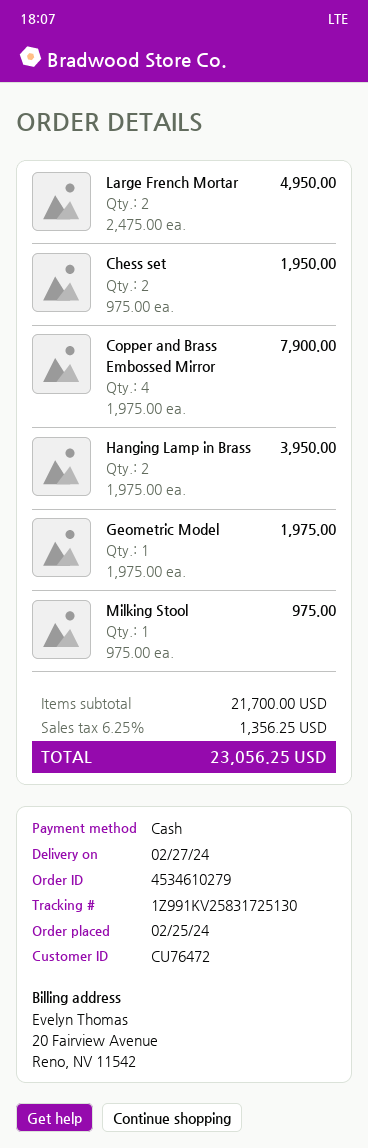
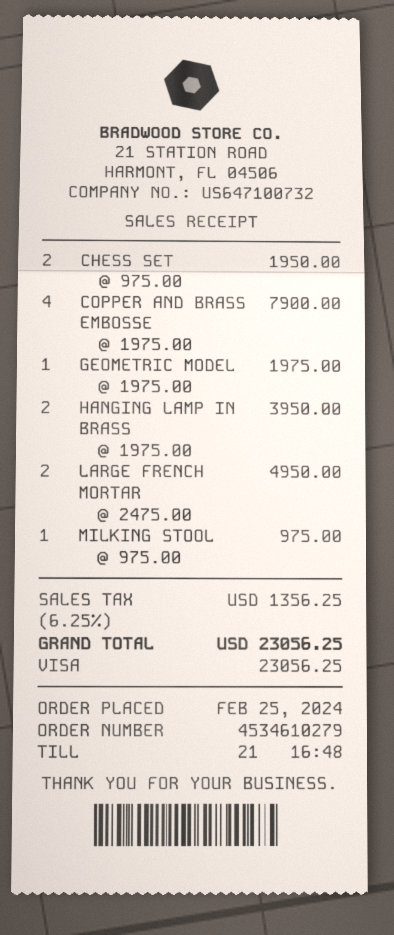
payment method: cash -> Visa

